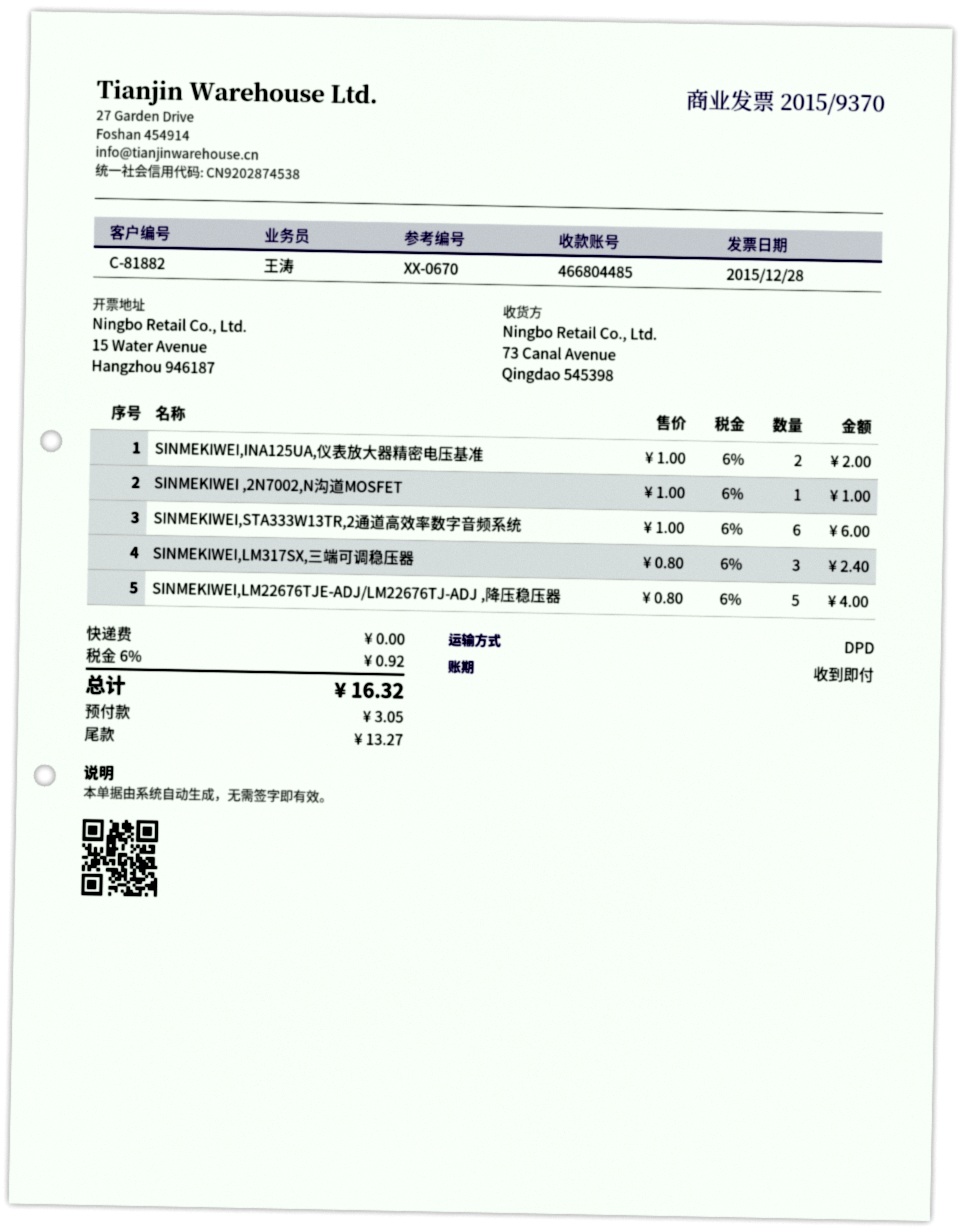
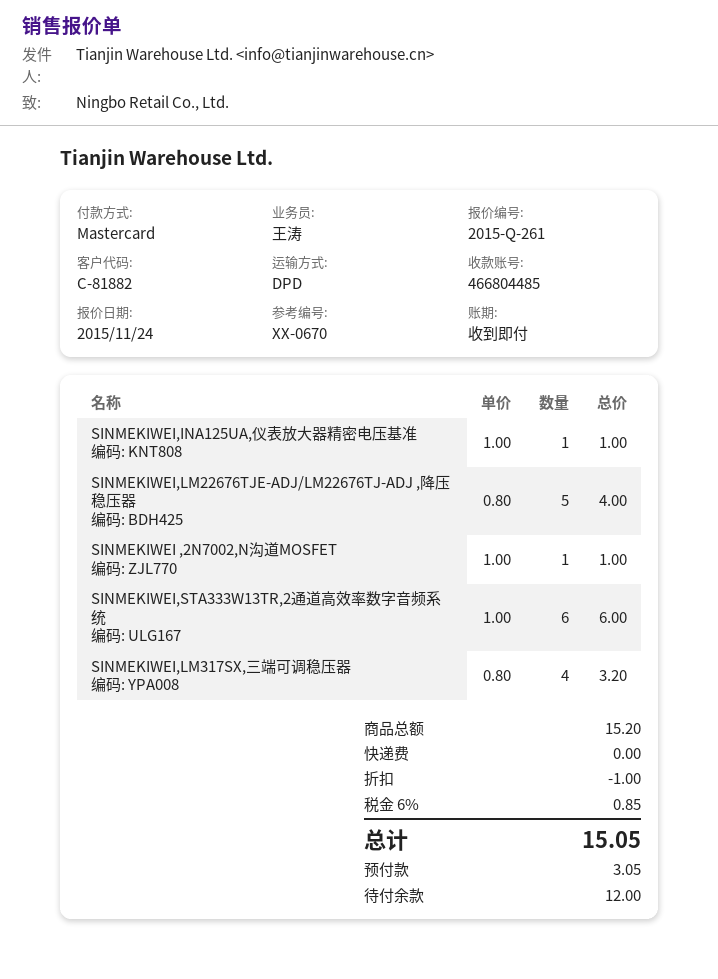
SINMEKIWEI,INA125UA,仪表放大器精密电压基准: 2 x 1.00 = 2.00 -> 1 x 1.00 = 1.00
SINMEKIWEI,LM317SX,三端可调稳压器: 3 x 0.80 = 2.40 -> 4 x 0.80 = 3.20
discount: none -> 1.00
tax: 6% = 0.92 -> 6% = 0.85
total: 16.32 -> 15.05
balance: 13.27 -> 12.00

